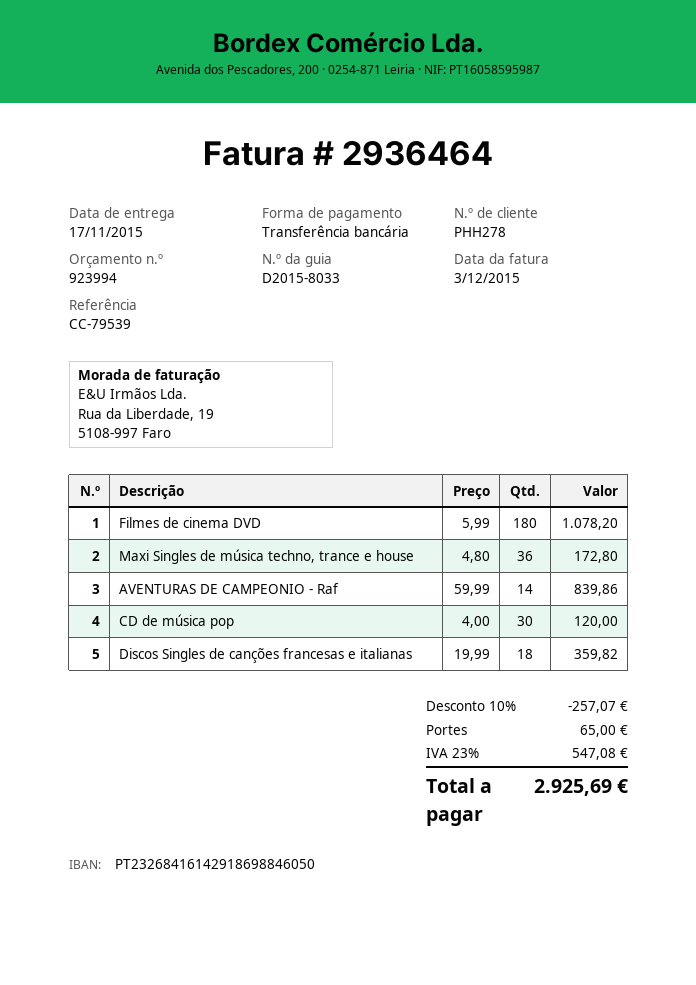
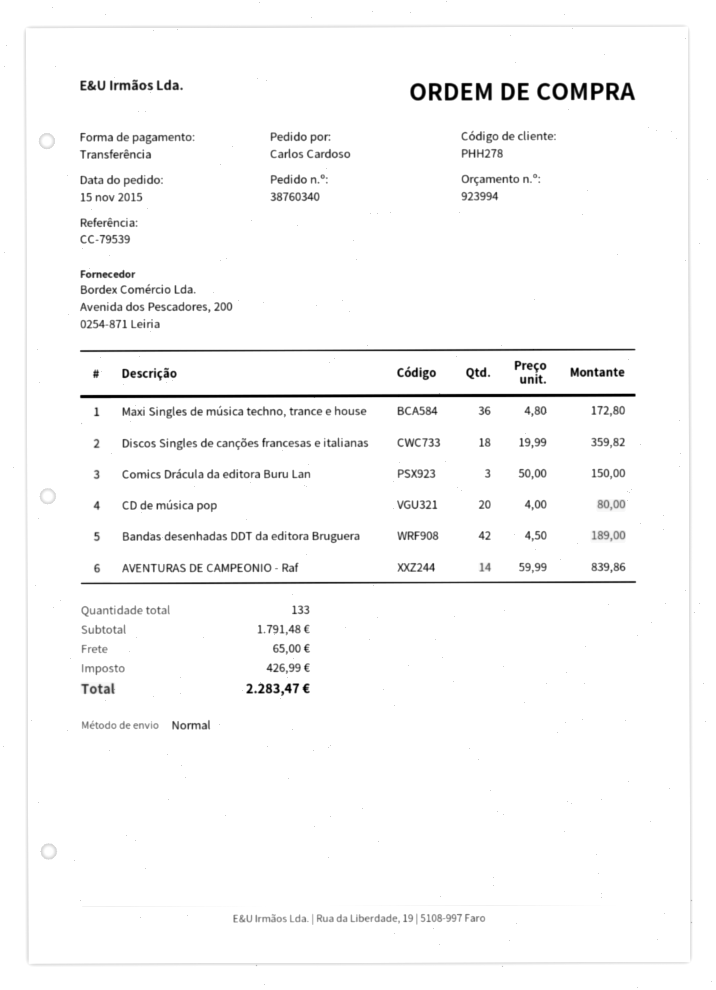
Filmes de cinema DVD: 180 x 5.99 = 1078.20 -> none
CD de música pop: 30 x 4.00 = 120.00 -> 20 x 4.00 = 80.00
Comics Drácula da editora Buru Lan: none -> 3 x 50.00 = 150.00
Bandas desenhadas DDT da editora Bruguera: none -> 42 x 4.50 = 189.00
discount: 10% = 257.07 -> none
tax: 547.08 -> 426.99
total: 2925.69 -> 2283.47

